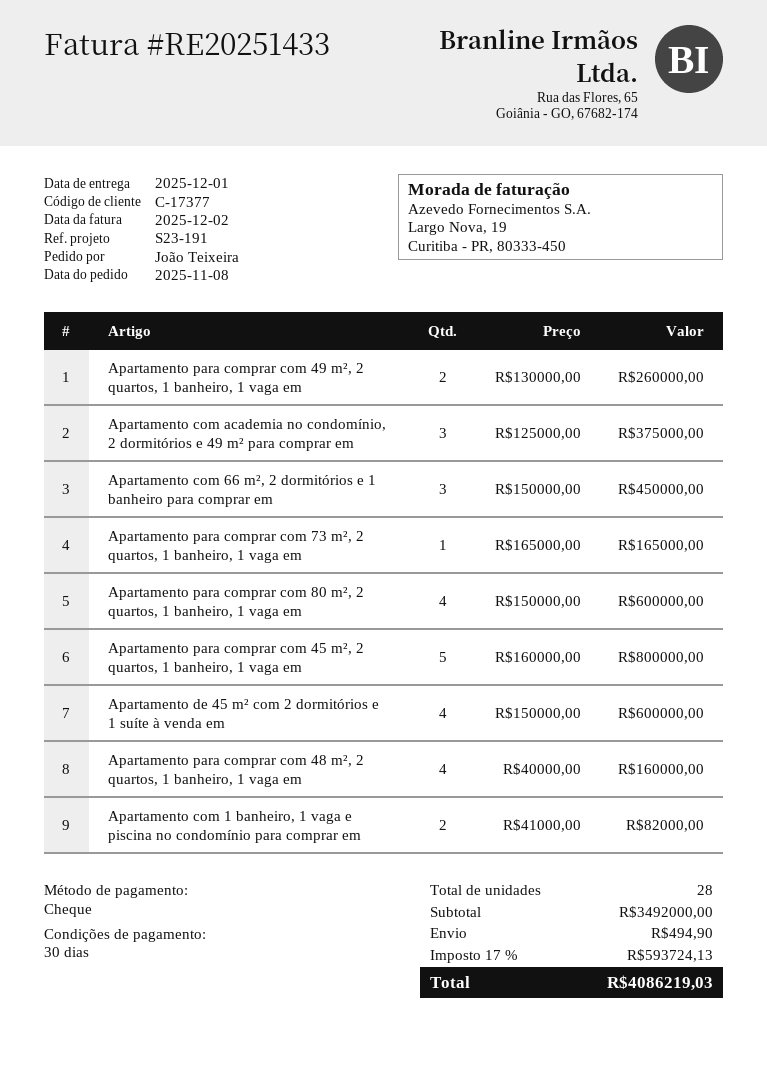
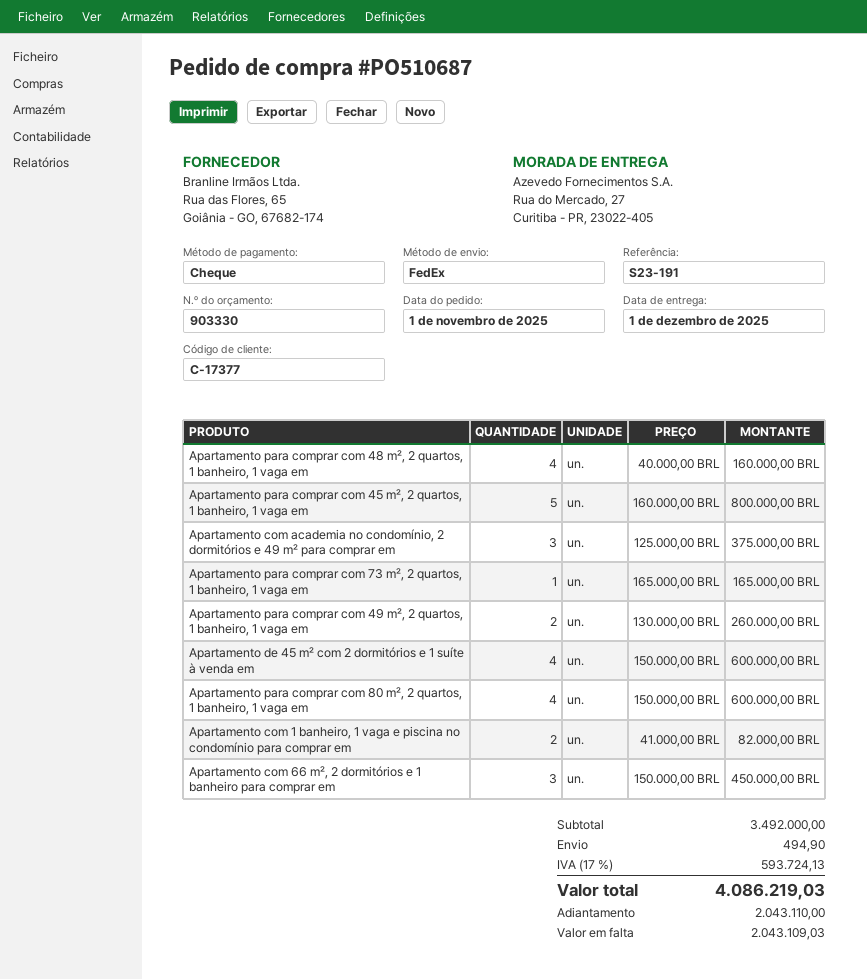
order date: 2025-11-08 -> 2025-11-01

